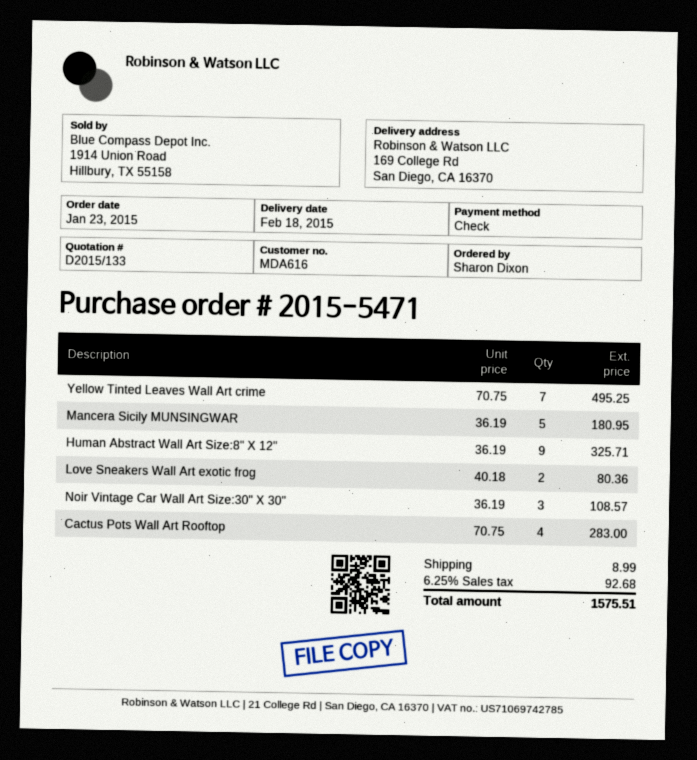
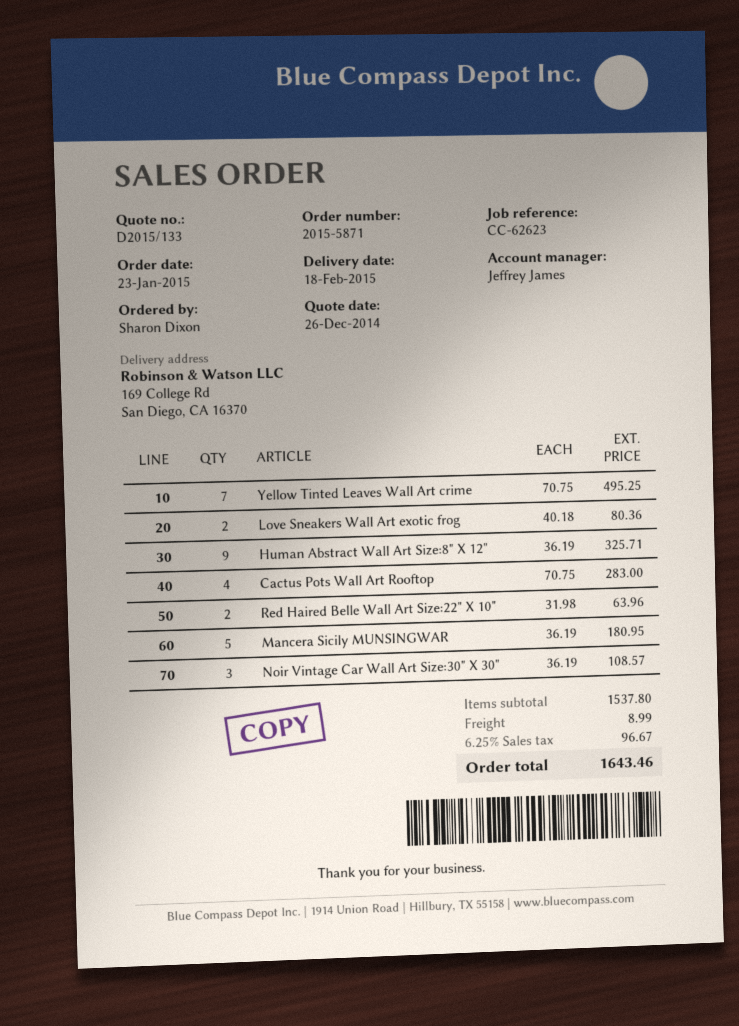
order number: 2015-5471 -> 2015-5871
Red Haired Belle Wall Art Size:22" X 10": none -> 2 x 31.98 = 63.96
tax: 6.25% = 92.68 -> 6.25% = 96.67
total: 1575.51 -> 1643.46

